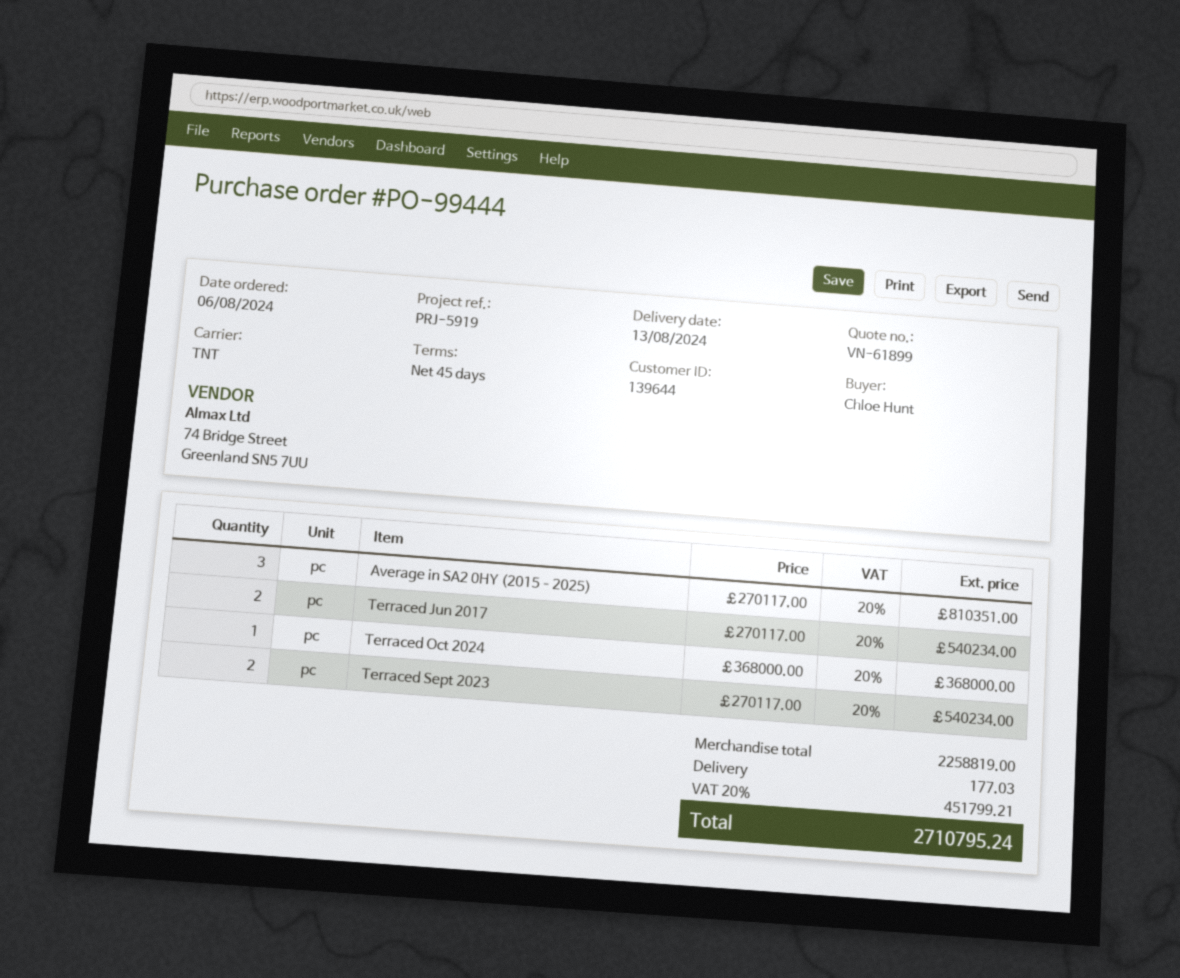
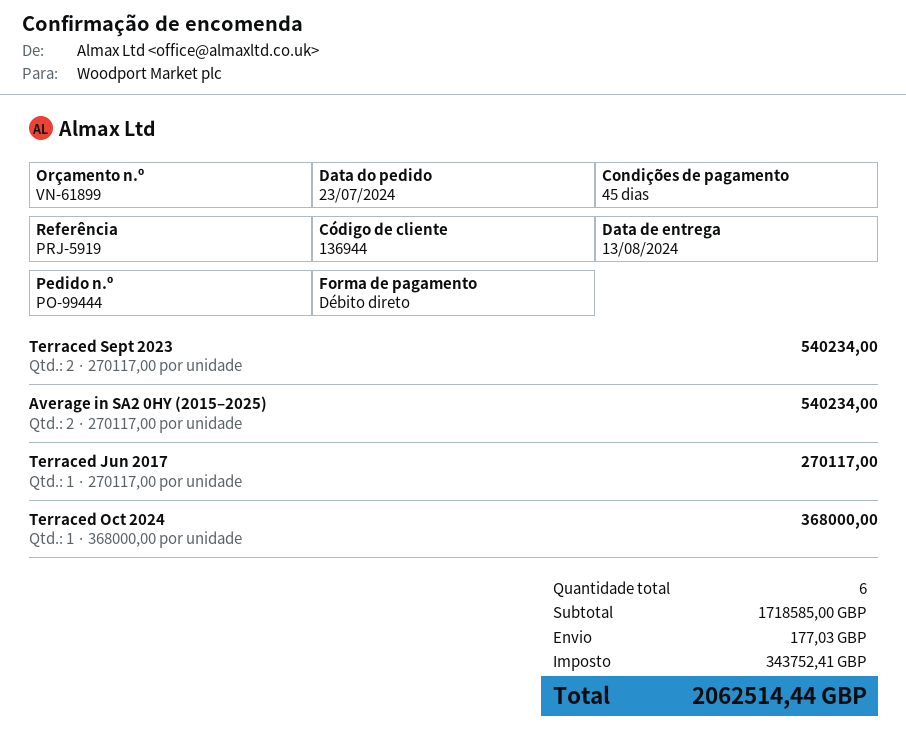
order date: 2024-08-06 -> 2024-07-23
customer number: 139644 -> 136944
Average in SA2 0HY (2015–2025): 3 x 270117.00 = 810351.00 -> 2 x 270117.00 = 540234.00
Terraced Jun 2017: 2 x 270117.00 = 540234.00 -> 1 x 270117.00 = 270117.00
subtotal: 2258819.00 -> 1718585.00
tax: 451799.21 -> 343752.41
total: 2710795.24 -> 2062514.44

